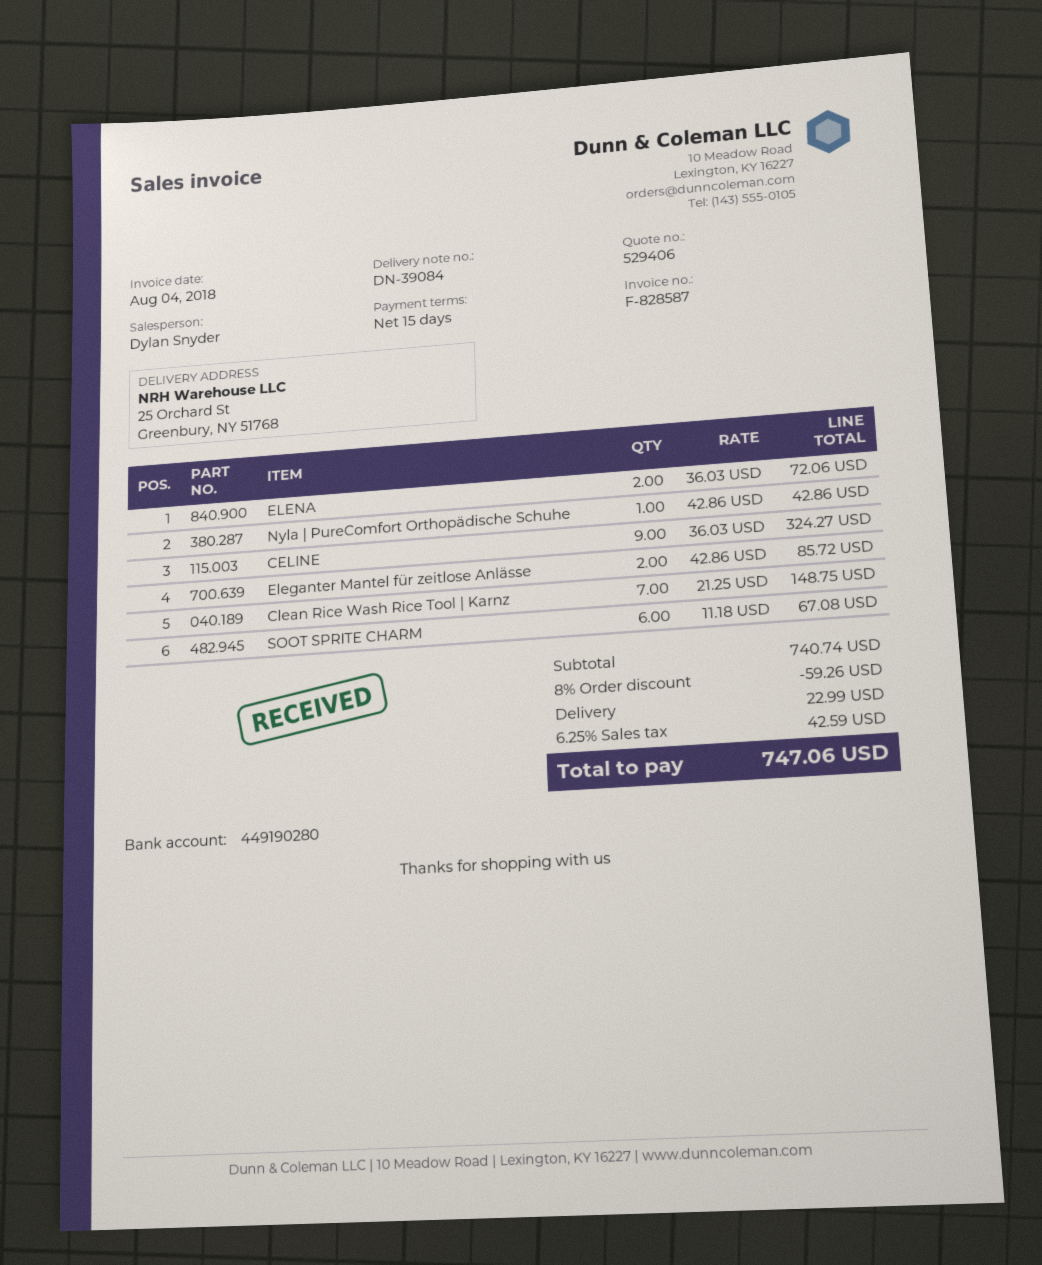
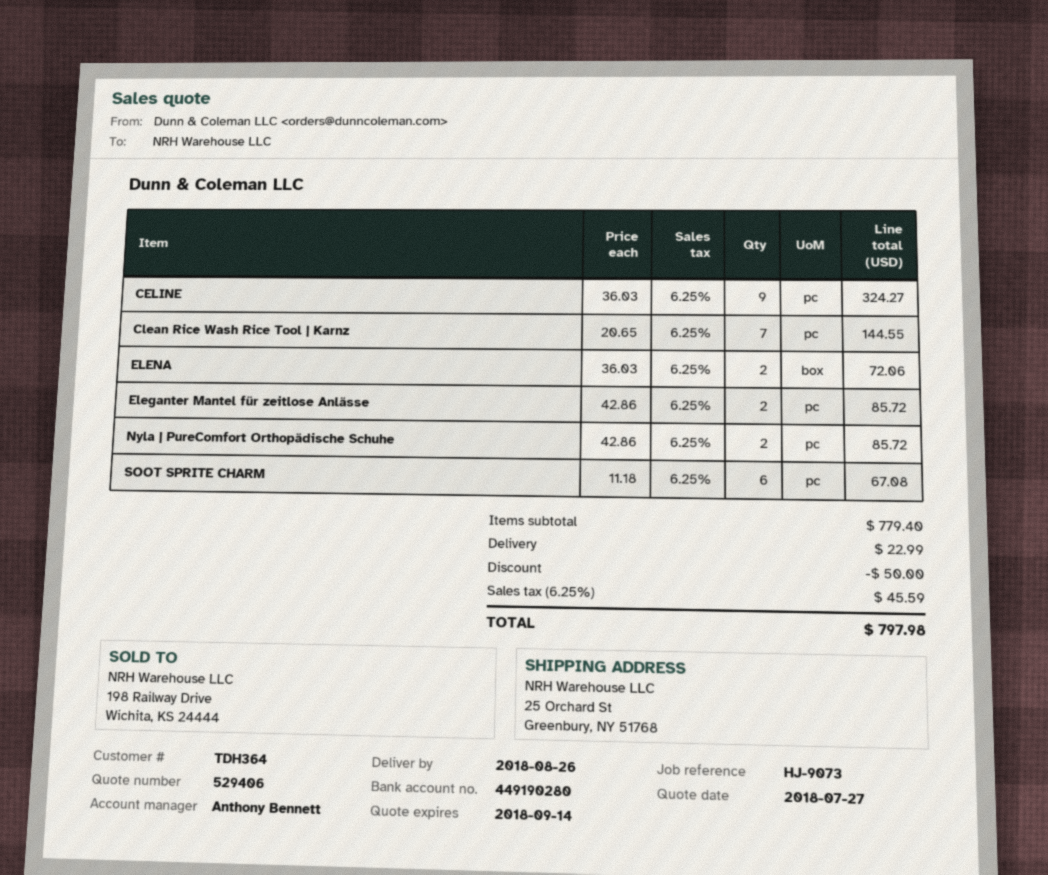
sales rep: Dylan Snyder -> Anthony Bennett
Nyla | PureComfort Orthopädische Schuhe: 1 x 42.86 = 42.86 -> 2 x 42.86 = 85.72
Clean Rice Wash Rice Tool | Karnz: 7 x 21.25 = 148.75 -> 7 x 20.65 = 144.55
subtotal: 740.74 -> 779.40
discount: 59.26 -> 50.00
tax: 6.25% = 42.59 -> 6.25% = 45.59
total: 747.06 -> 797.98

